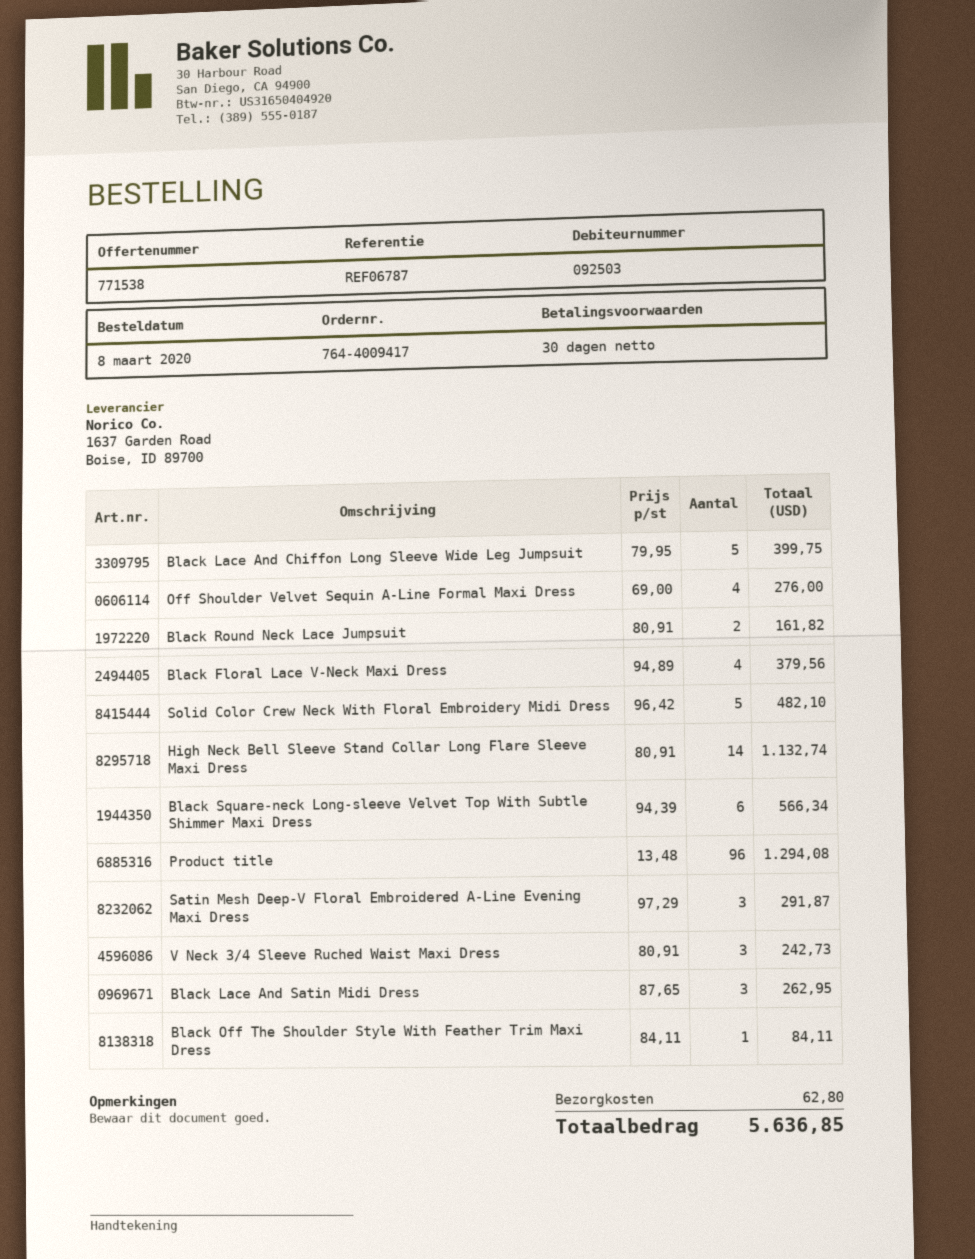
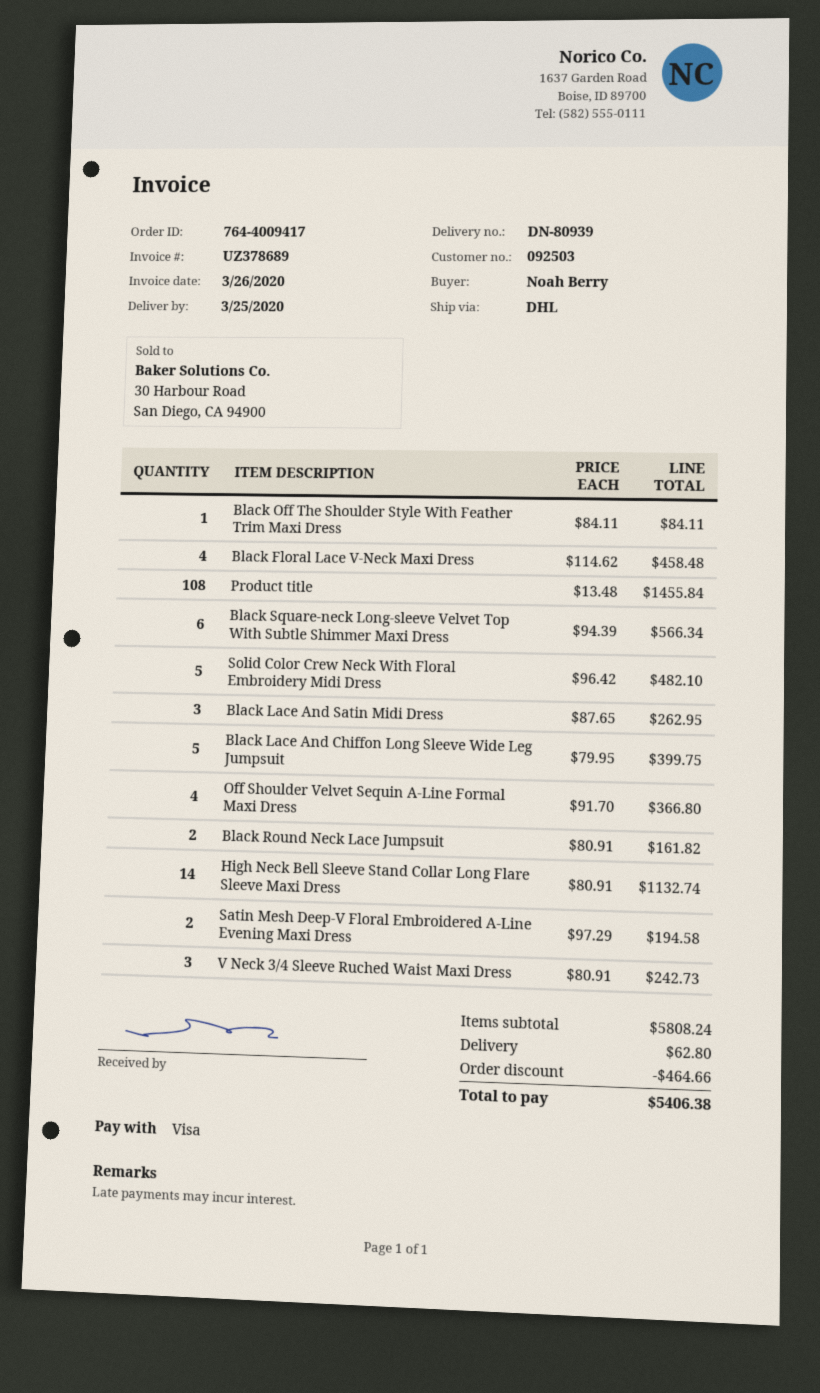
Off Shoulder Velvet Sequin A-Line Formal Maxi Dress: 4 x 69.00 = 276.00 -> 4 x 91.70 = 366.80
Black Floral Lace V-Neck Maxi Dress: 4 x 94.89 = 379.56 -> 4 x 114.62 = 458.48
Product title: 96 x 13.48 = 1294.08 -> 108 x 13.48 = 1455.84
Satin Mesh Deep‑V Floral Embroidered A‑Line Evening Maxi Dress: 3 x 97.29 = 291.87 -> 2 x 97.29 = 194.58
discount: none -> 464.66
total: 5636.85 -> 5406.38

